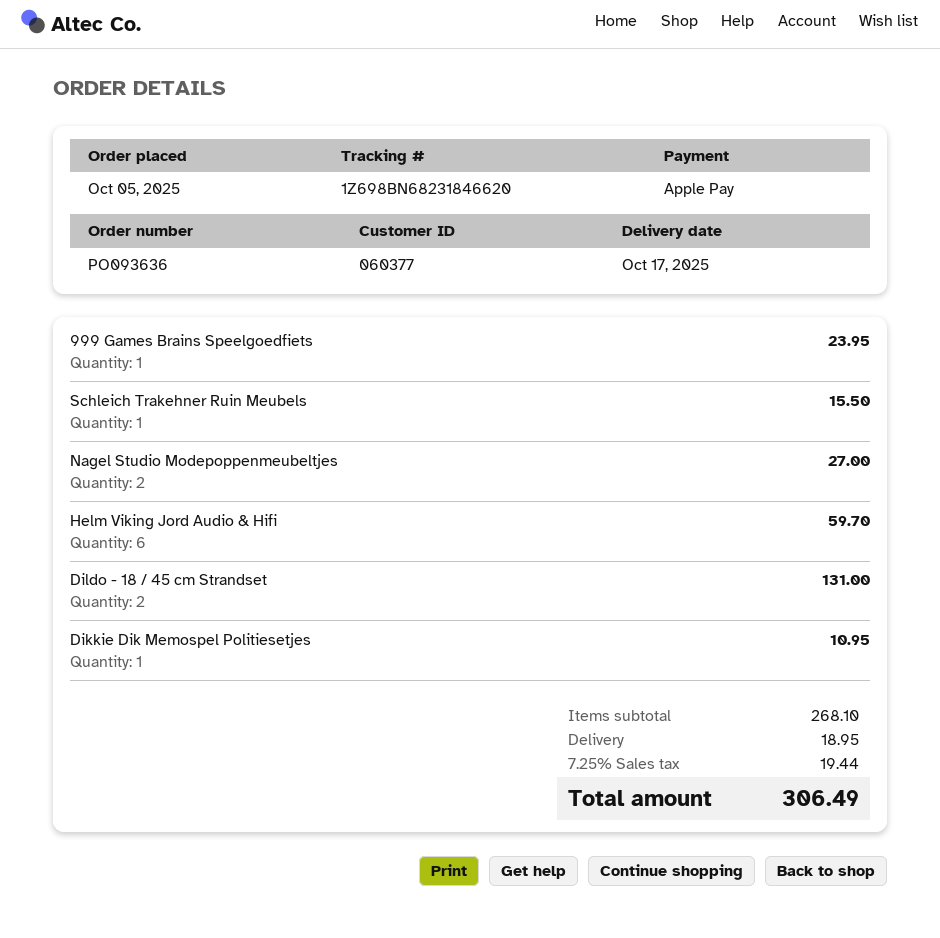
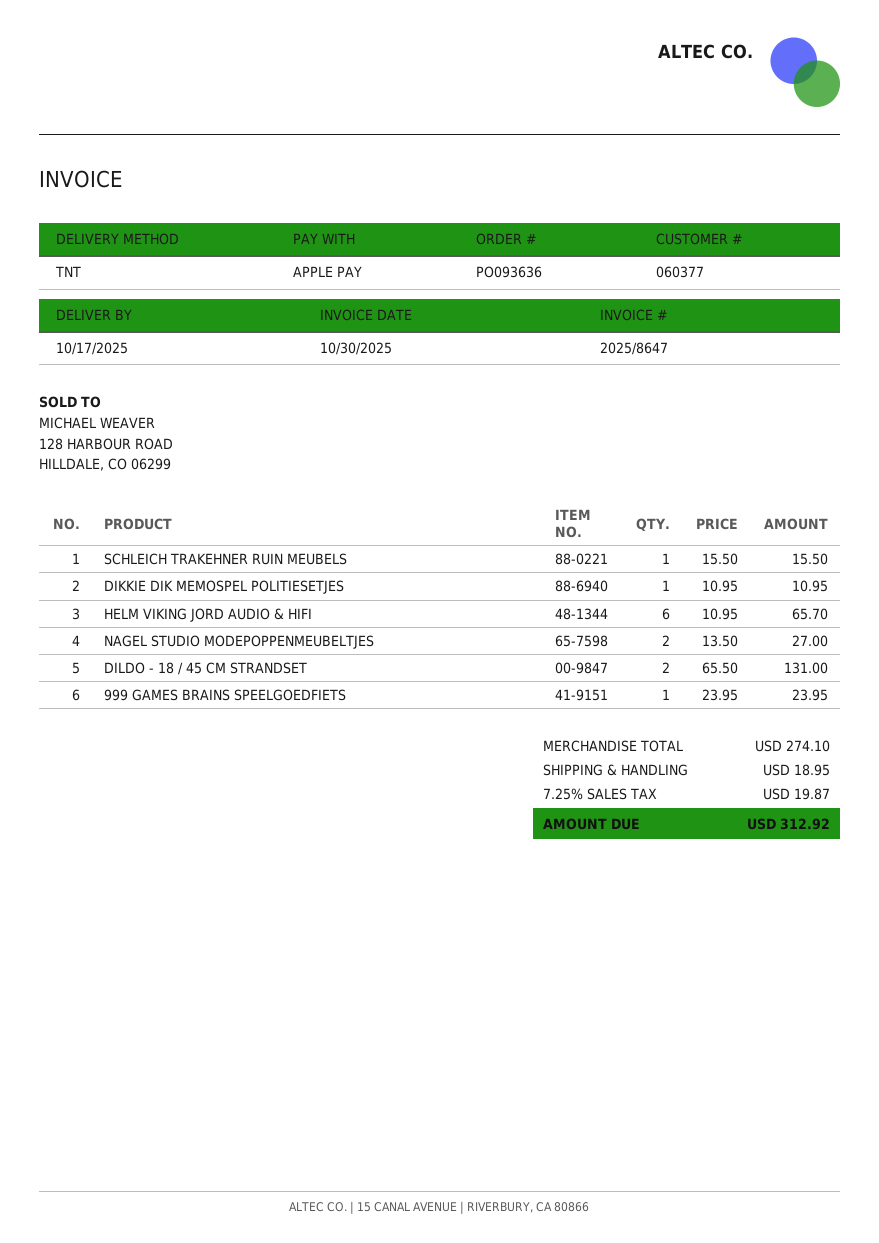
Helm Viking Jord Audio & Hifi: 6 for 59.70 -> 6 for 65.70
subtotal: 268.10 -> 274.10
tax: 7.25% = 19.44 -> 7.25% = 19.87
total: 306.49 -> 312.92

